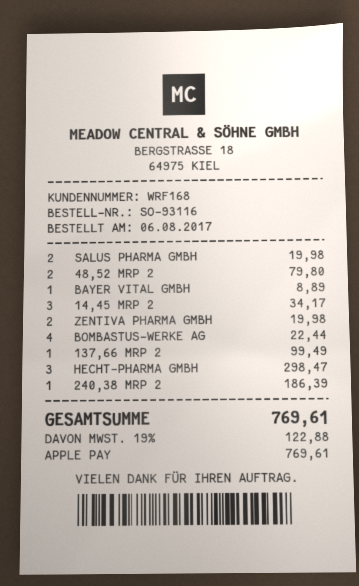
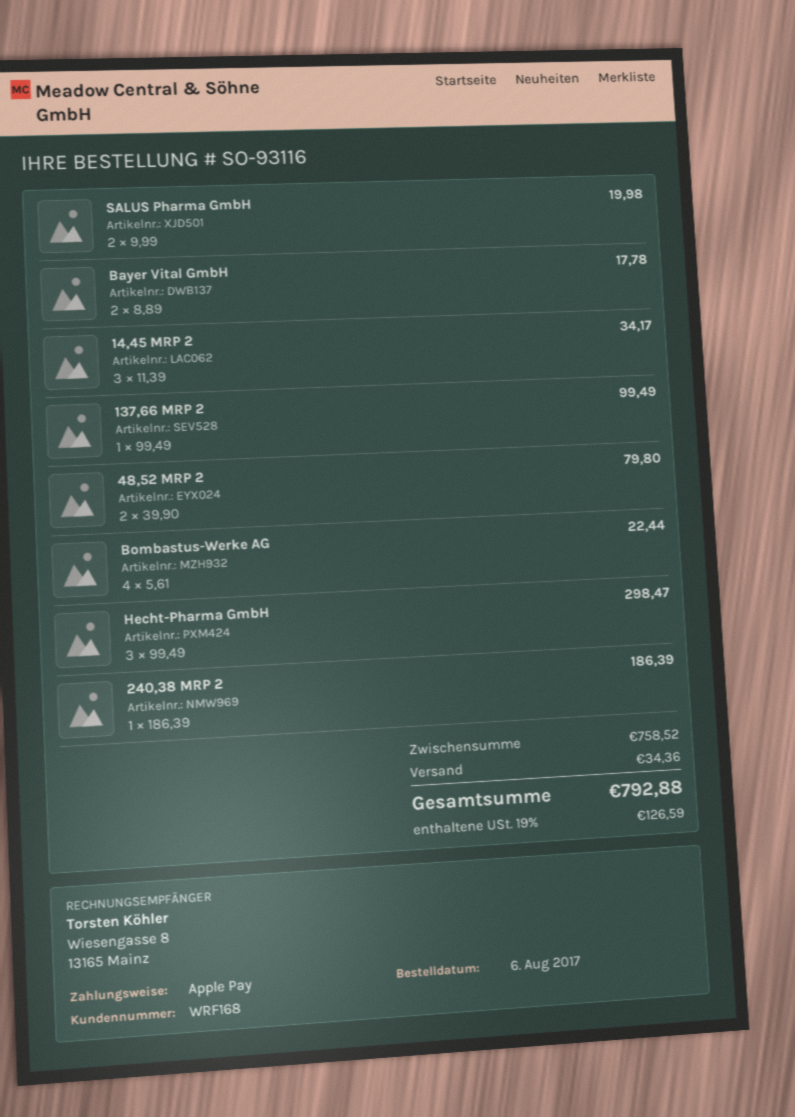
BAYER VITAL GMBH: 1 for 8.89 -> 2 for 17.78
ZENTIVA PHARMA GMBH: 2 for 19.98 -> none
shipping: none -> 34.36
tax: 19% = 122.88 -> 19% = 126.59
total: 769.61 -> 792.88

